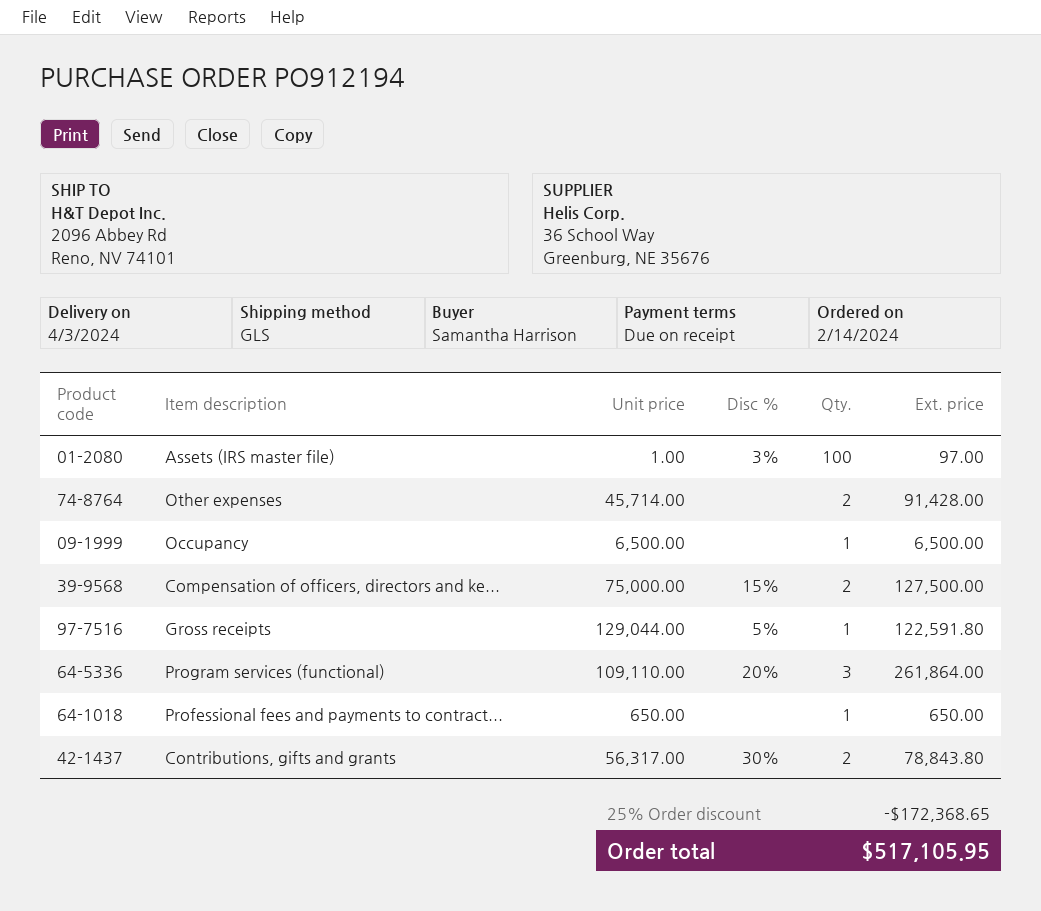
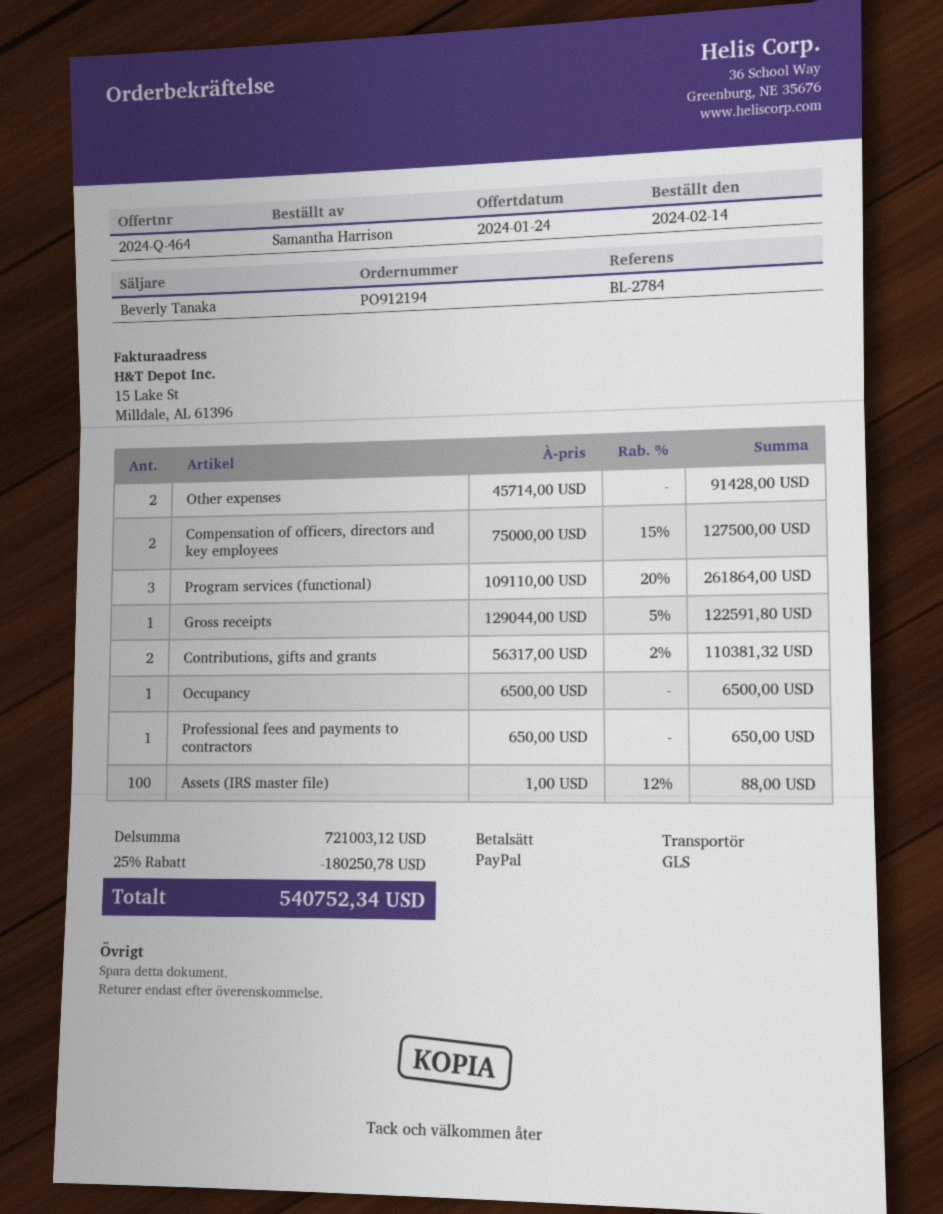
Assets (IRS master file): 100 x 1.00 - 3% = 97.00 -> 100 x 1.00 - 12% = 88.00
Contributions, gifts and grants: 2 x 56317.00 - 30% = 78843.80 -> 2 x 56317.00 - 2% = 110381.32
discount: 25% = 172368.65 -> 25% = 180250.78
total: 517105.95 -> 540752.34

